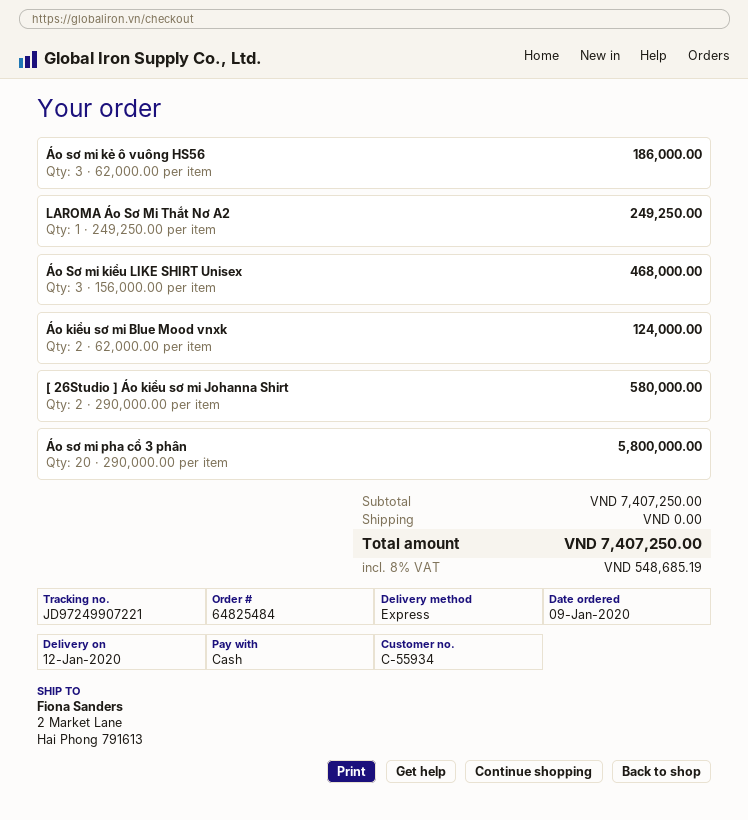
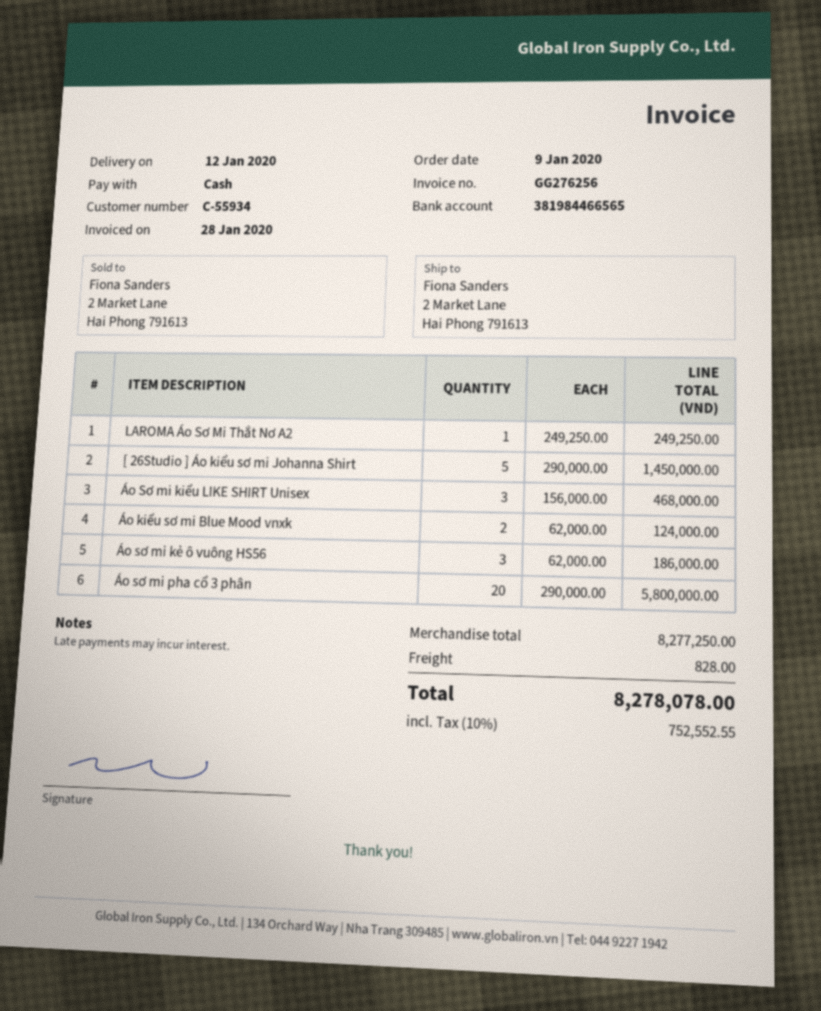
[ 26Studio ] Áo kiểu sơ mi Johanna Shirt: 2 x 290000.00 = 580000.00 -> 5 x 290000.00 = 1450000.00
subtotal: 7407250.00 -> 8277250.00
shipping: 0.00 -> 828.00
tax: 8% = 548685.19 -> 10% = 752552.55
total: 7407250.00 -> 8278078.00

